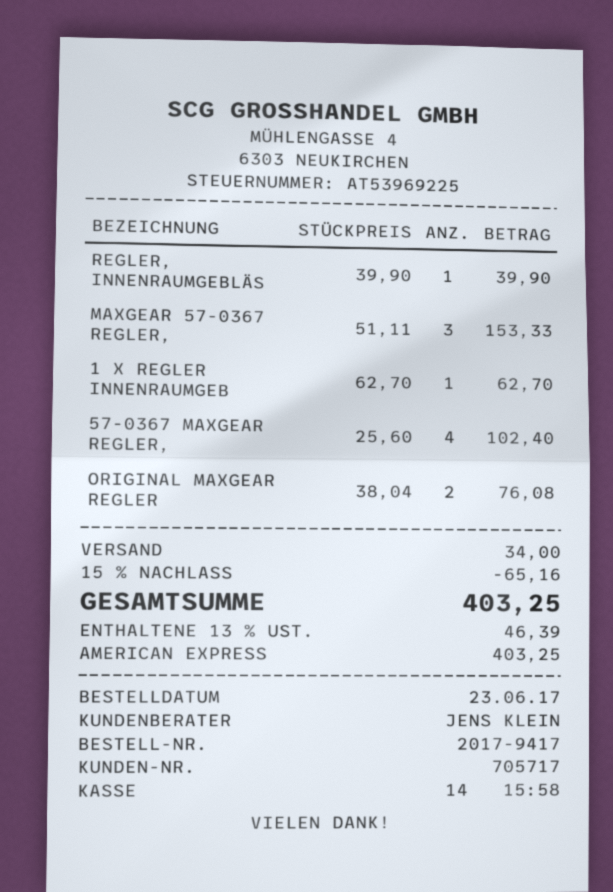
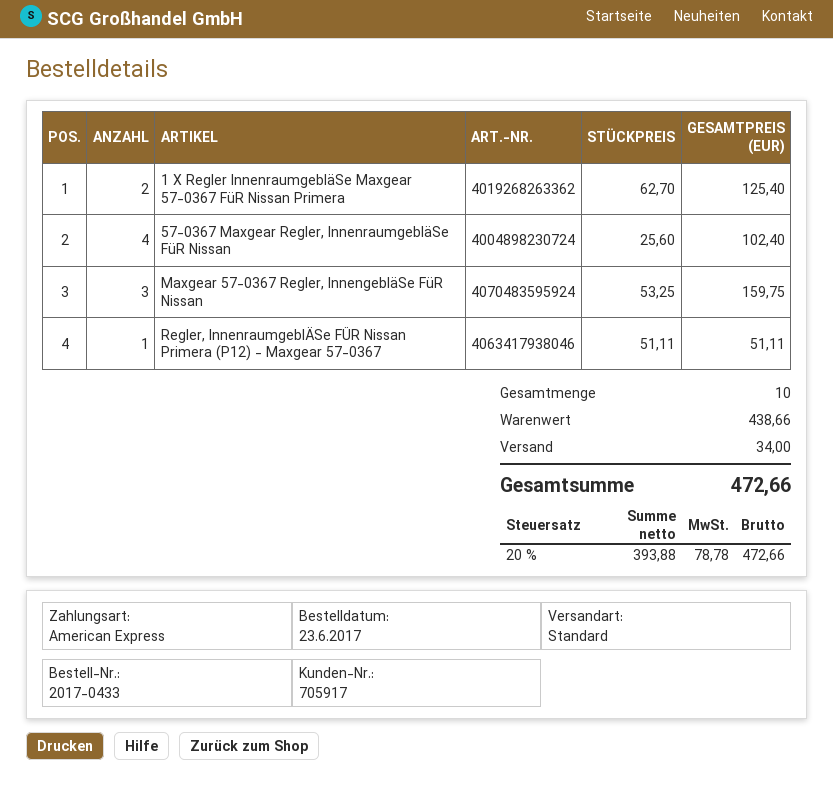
order number: 2017-9417 -> 2017-0433
customer number: 705717 -> 705917
REGLER, INNENRAUMGEBLÄS: 1 x 39.90 = 39.90 -> 1 x 51.11 = 51.11
MAXGEAR 57-0367 REGLER,: 3 x 51.11 = 153.33 -> 3 x 53.25 = 159.75
1 X REGLER INNENRAUMGEB: 1 x 62.70 = 62.70 -> 2 x 62.70 = 125.40
ORIGINAL MAXGEAR REGLER: 2 x 38.04 = 76.08 -> none
discount: 15% = 65.16 -> none
tax: 13% = 46.39 -> 20% = 78.78
total: 403.25 -> 472.66

